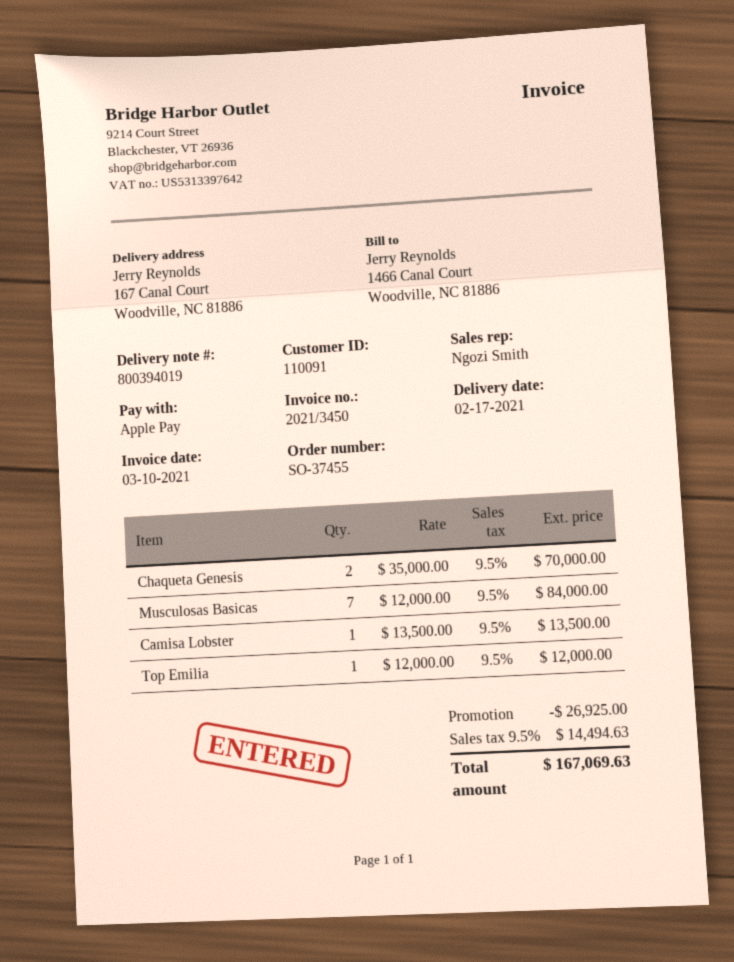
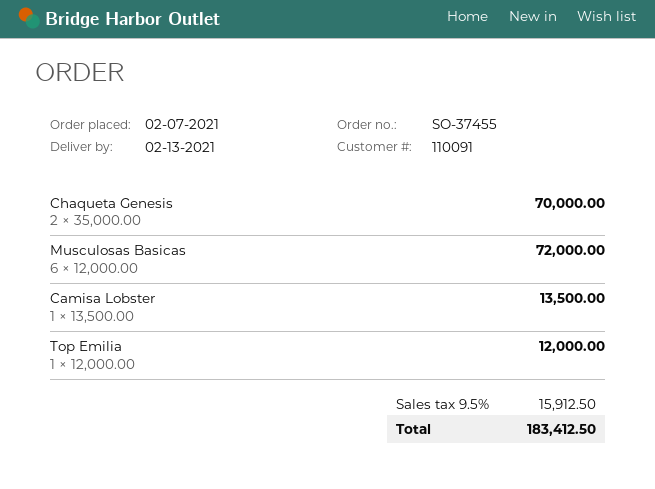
delivery date: 2021-02-17 -> 2021-02-13
Musculosas Basicas: 7 x 12000.00 = 84000.00 -> 6 x 12000.00 = 72000.00
discount: 26925.00 -> none
tax: 9.5% = 14494.63 -> 9.5% = 15912.50
total: 167069.63 -> 183412.50

